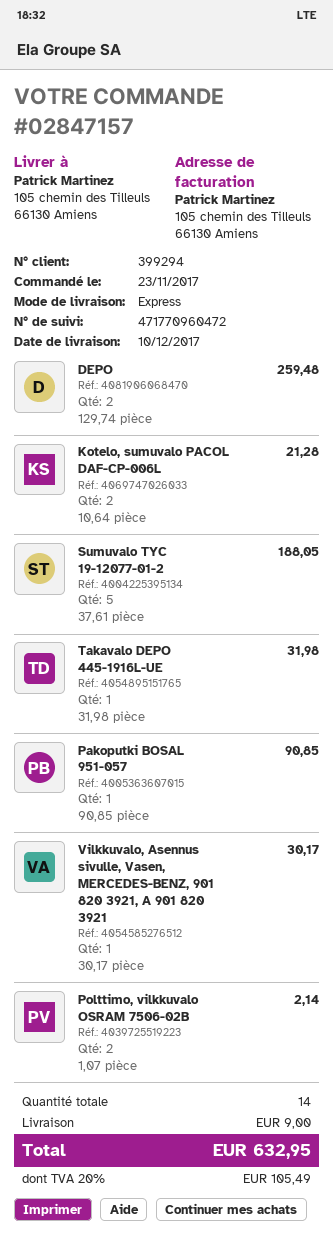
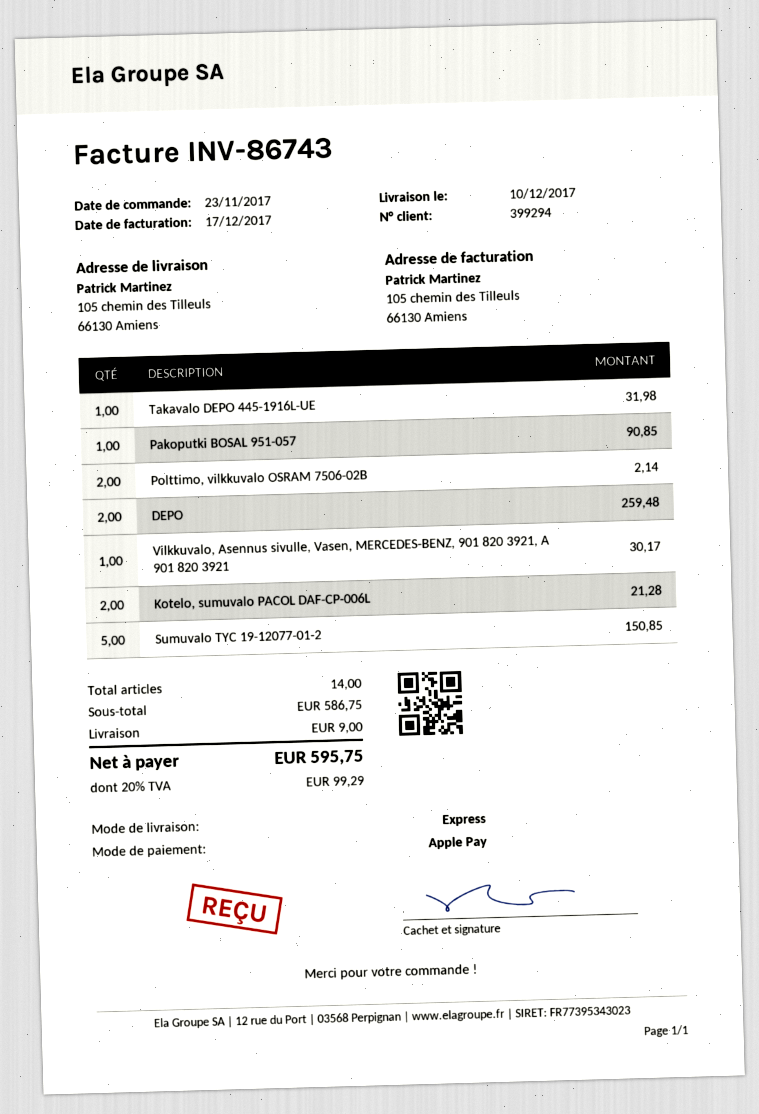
Sumuvalo TYC 19-12077-01-2: 5 for 188.05 -> 5 for 150.85
tax: 20% = 105.49 -> 20% = 99.29
total: 632.95 -> 595.75

